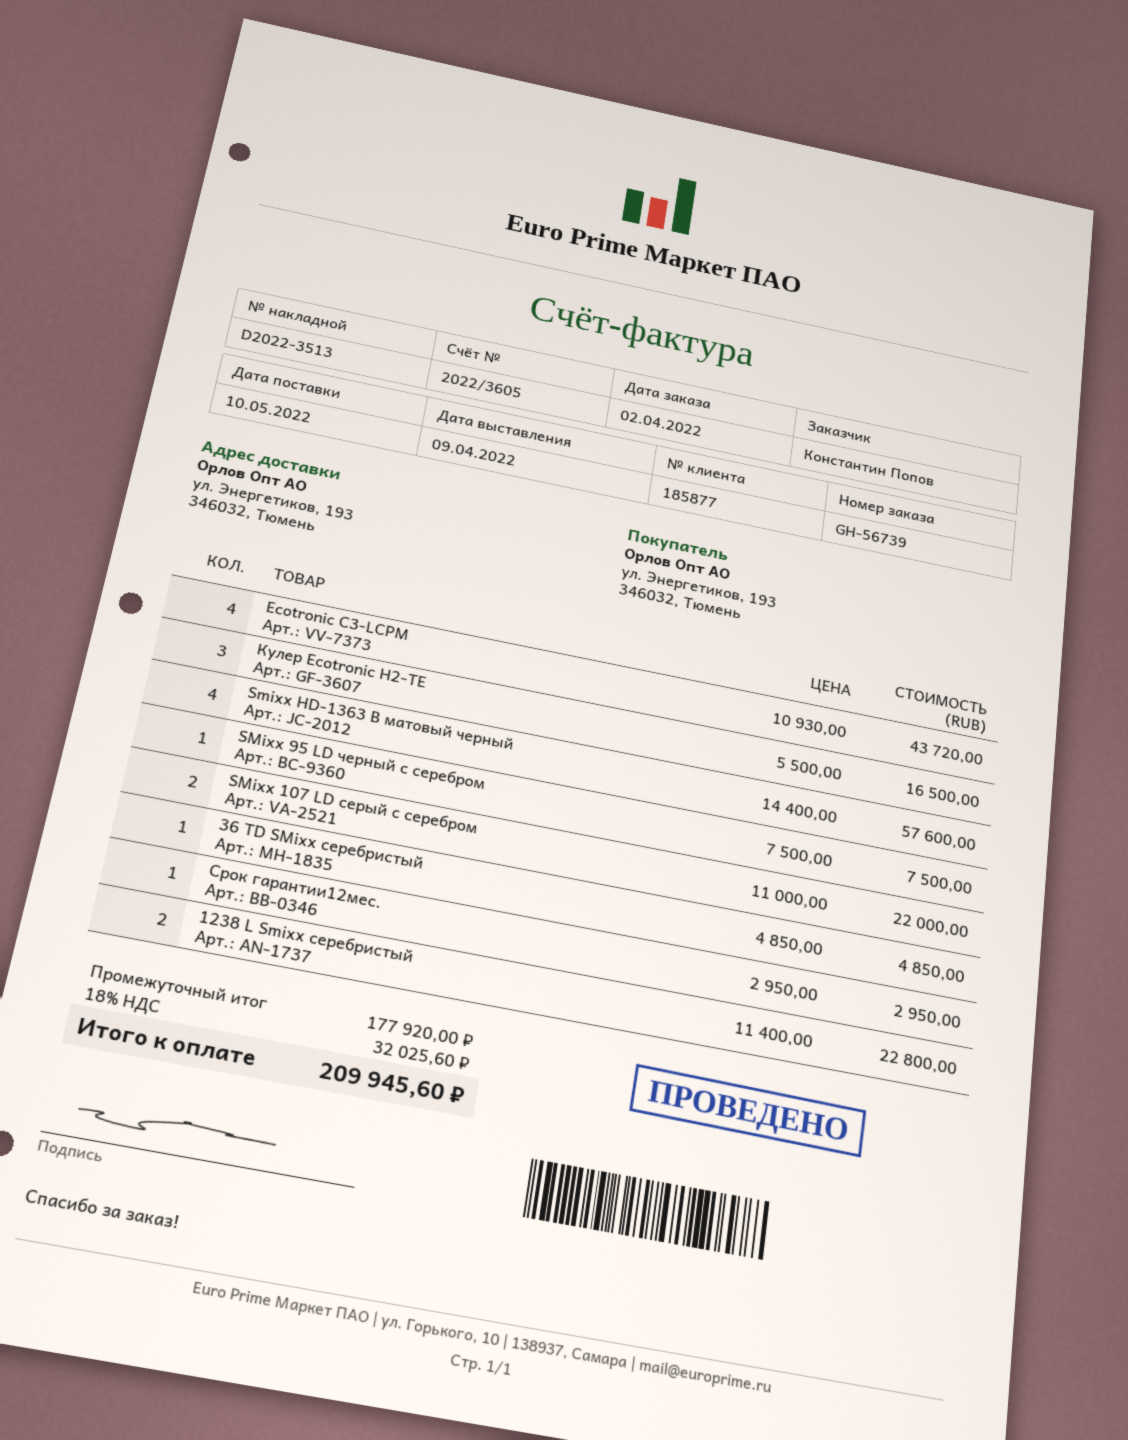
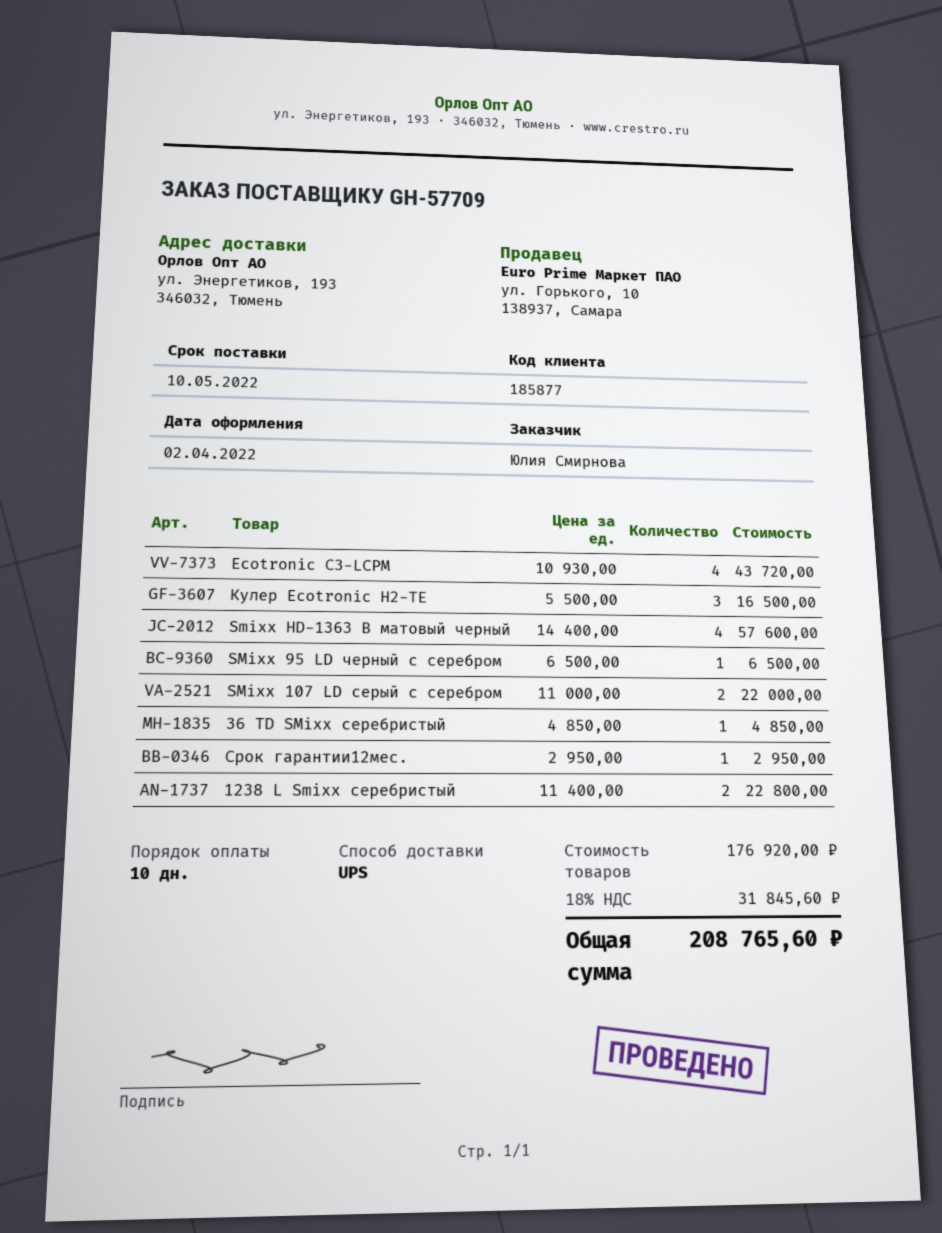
order number: GH-56739 -> GH-57709
ordered by: Константин Попов -> Юлия Смирнова
SMixx 95 LD черный с серебром: 1 x 7500.00 = 7500.00 -> 1 x 6500.00 = 6500.00
subtotal: 177920.00 -> 176920.00
tax: 18% = 32025.60 -> 18% = 31845.60
total: 209945.60 -> 208765.60

